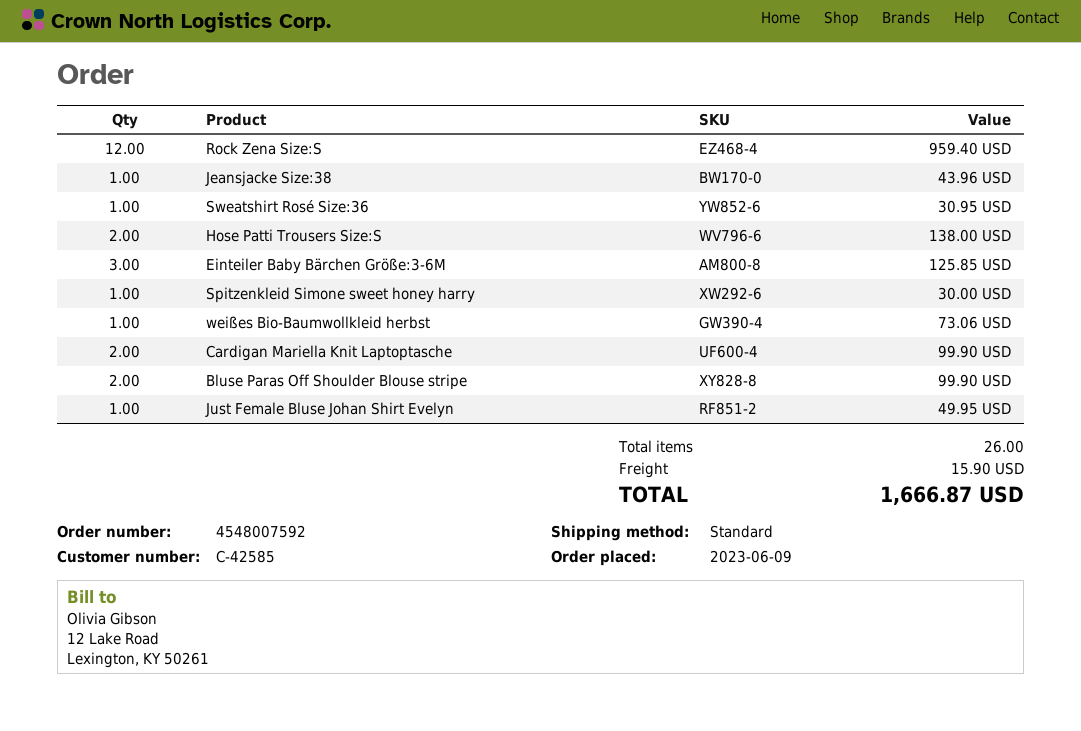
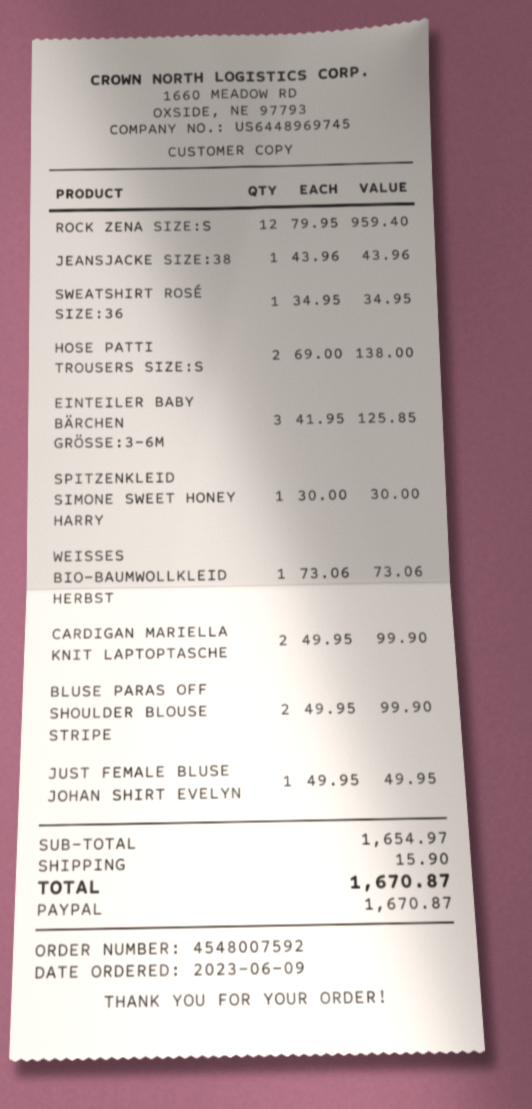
Sweatshirt Rosé Size:36: 1 for 30.95 -> 1 for 34.95
total: 1666.87 -> 1670.87

